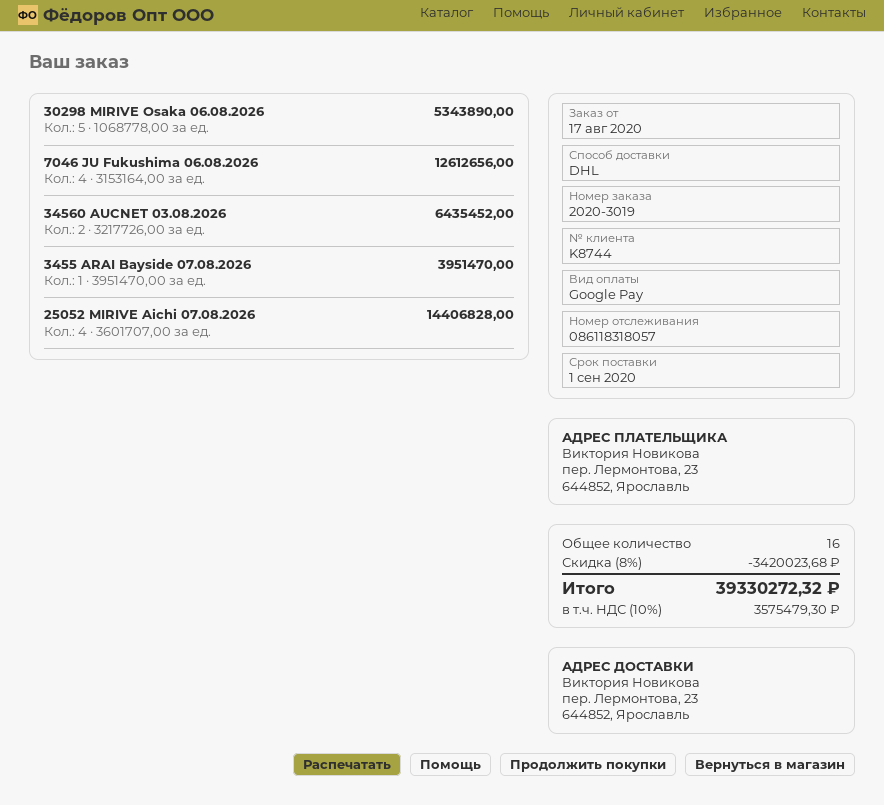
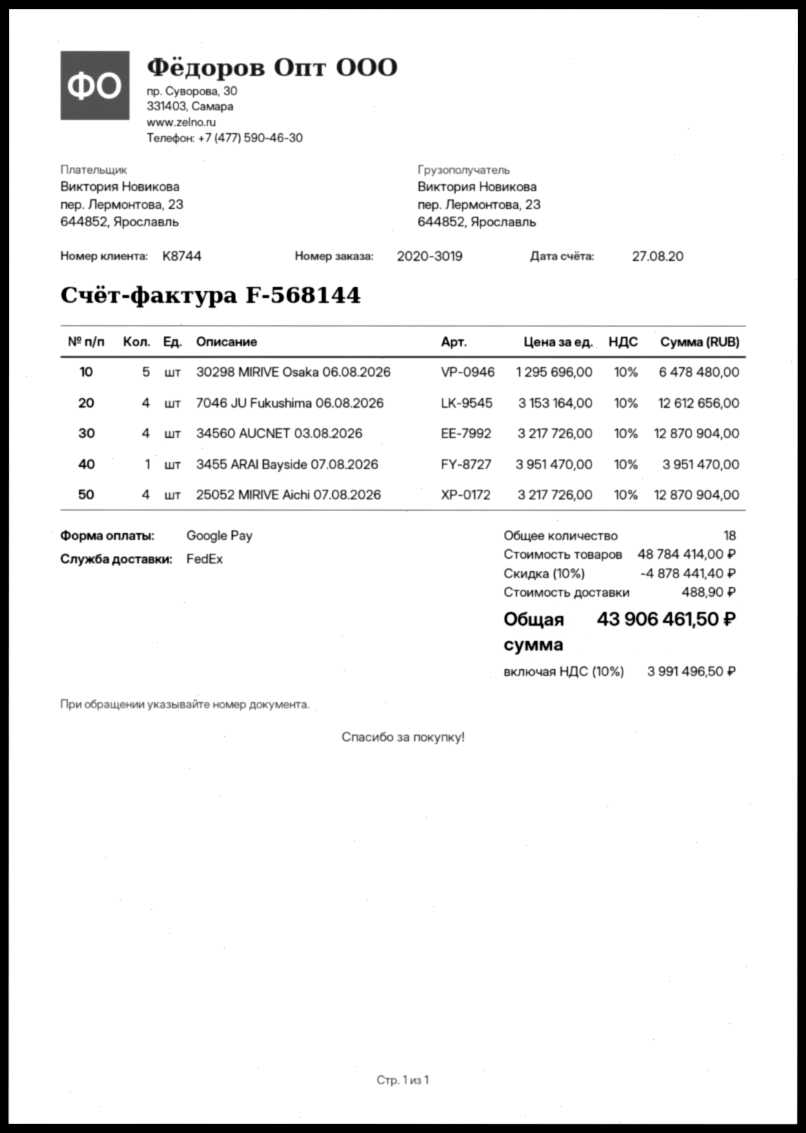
shipping method: DHL -> FedEx
30298 MIRIVE Osaka 06.08.2026: 5 x 1068778.00 = 5343890.00 -> 5 x 1295696.00 = 6478480.00
34560 AUCNET 03.08.2026: 2 x 3217726.00 = 6435452.00 -> 4 x 3217726.00 = 12870904.00
25052 MIRIVE Aichi 07.08.2026: 4 x 3601707.00 = 14406828.00 -> 4 x 3217726.00 = 12870904.00
total quantity: 16 -> 18
discount: 8% = 3420023.68 -> 10% = 4878441.40
shipping: none -> 488.90
tax: 10% = 3575479.30 -> 10% = 3991496.50
total: 39330272.32 -> 43906461.50

